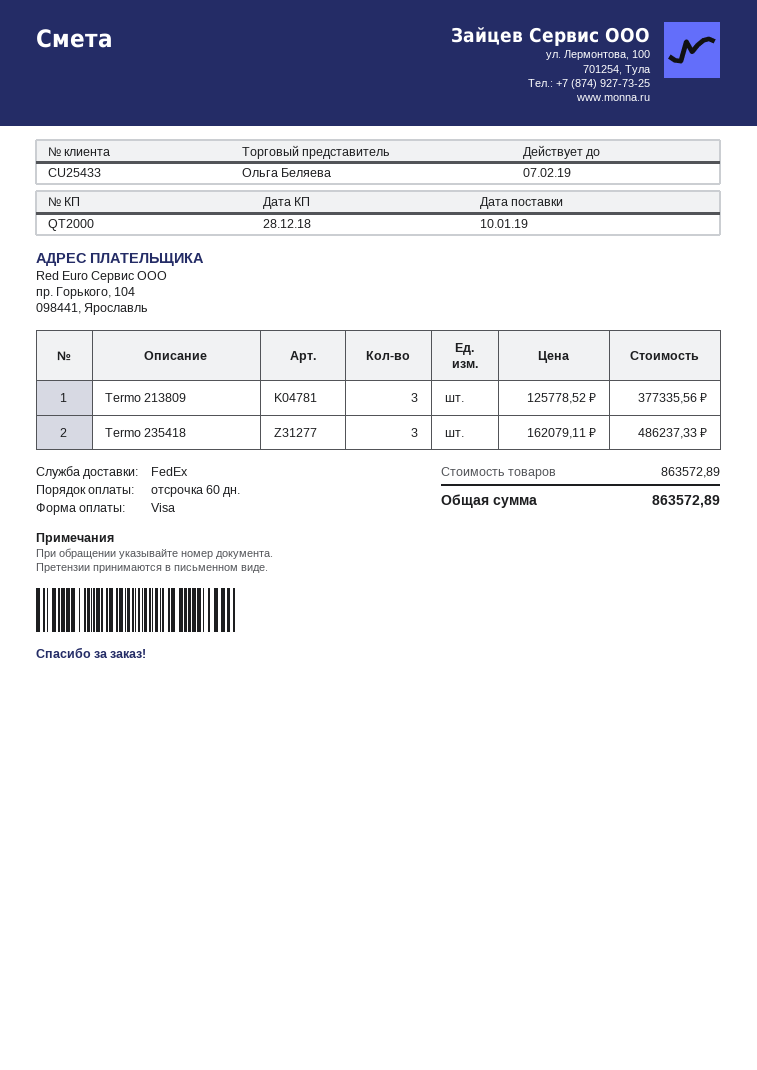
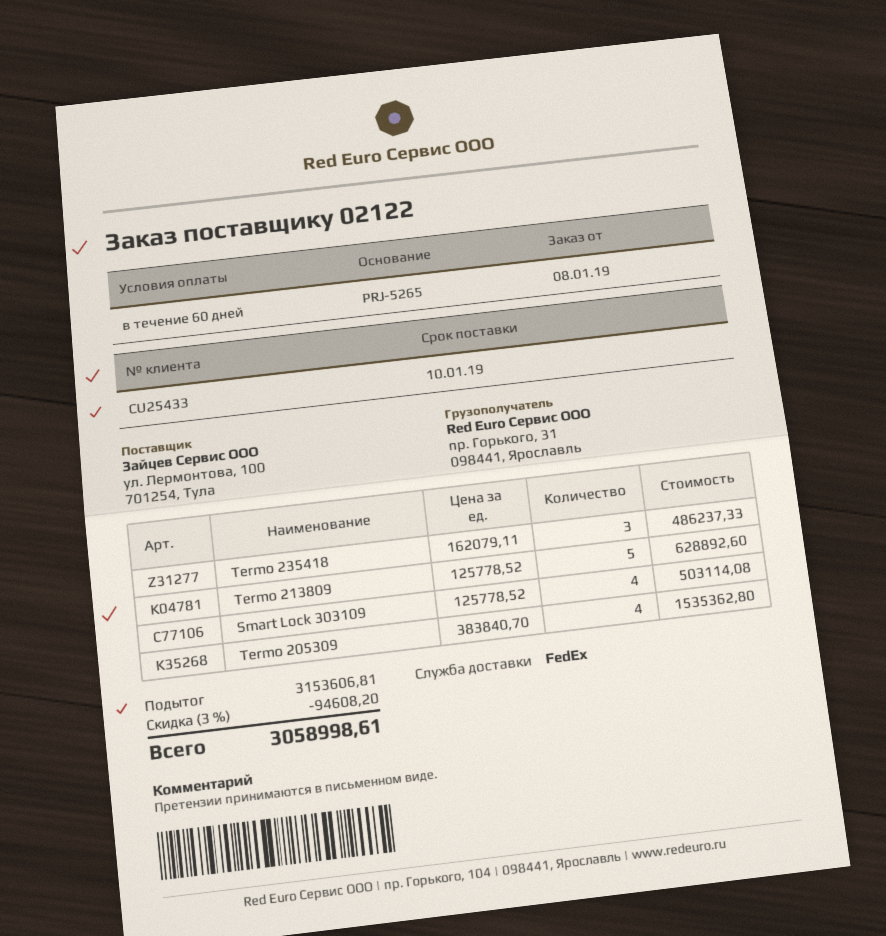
Termo 213809: 3 x 125778.52 = 377335.56 -> 5 x 125778.52 = 628892.60
Smart Lock 303109: none -> 4 x 125778.52 = 503114.08
Termo 205309: none -> 4 x 383840.70 = 1535362.80
subtotal: 863572.89 -> 3153606.81
discount: none -> 3% = 94608.20
total: 863572.89 -> 3058998.61

